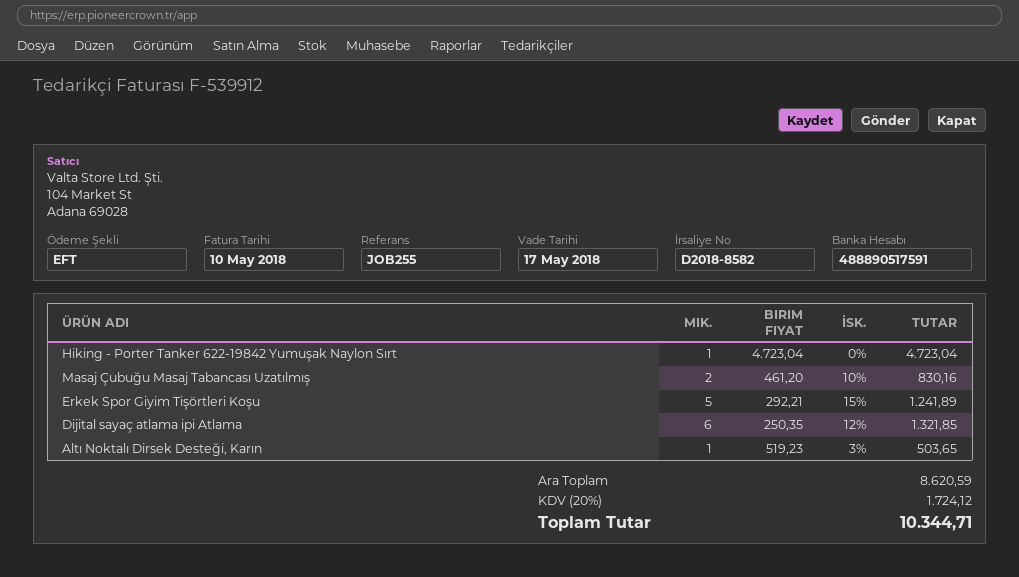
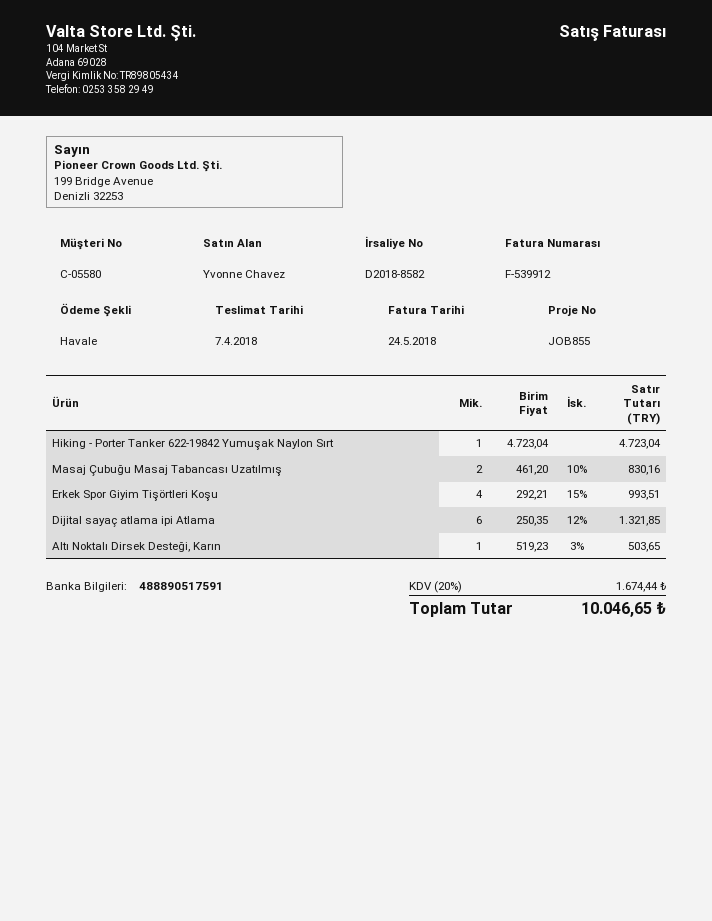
invoice date: 2018-05-10 -> 2018-05-24
reference: JOB255 -> JOB855
Erkek Spor Giyim Tişörtleri Koşu: 5 x 292.21 - 15% = 1241.89 -> 4 x 292.21 - 15% = 993.51
tax: 20% = 1724.12 -> 20% = 1674.44
total: 10344.71 -> 10046.65

